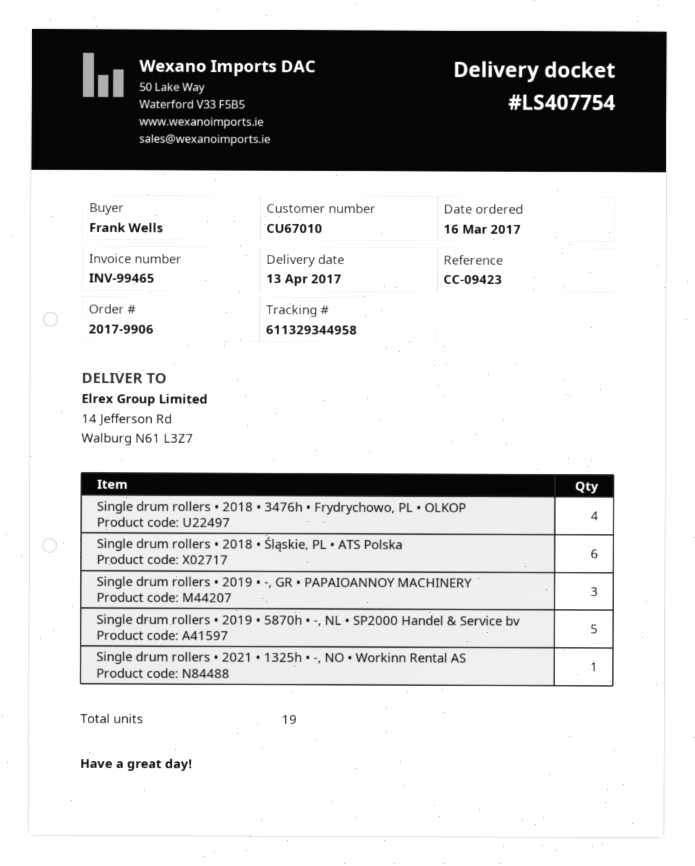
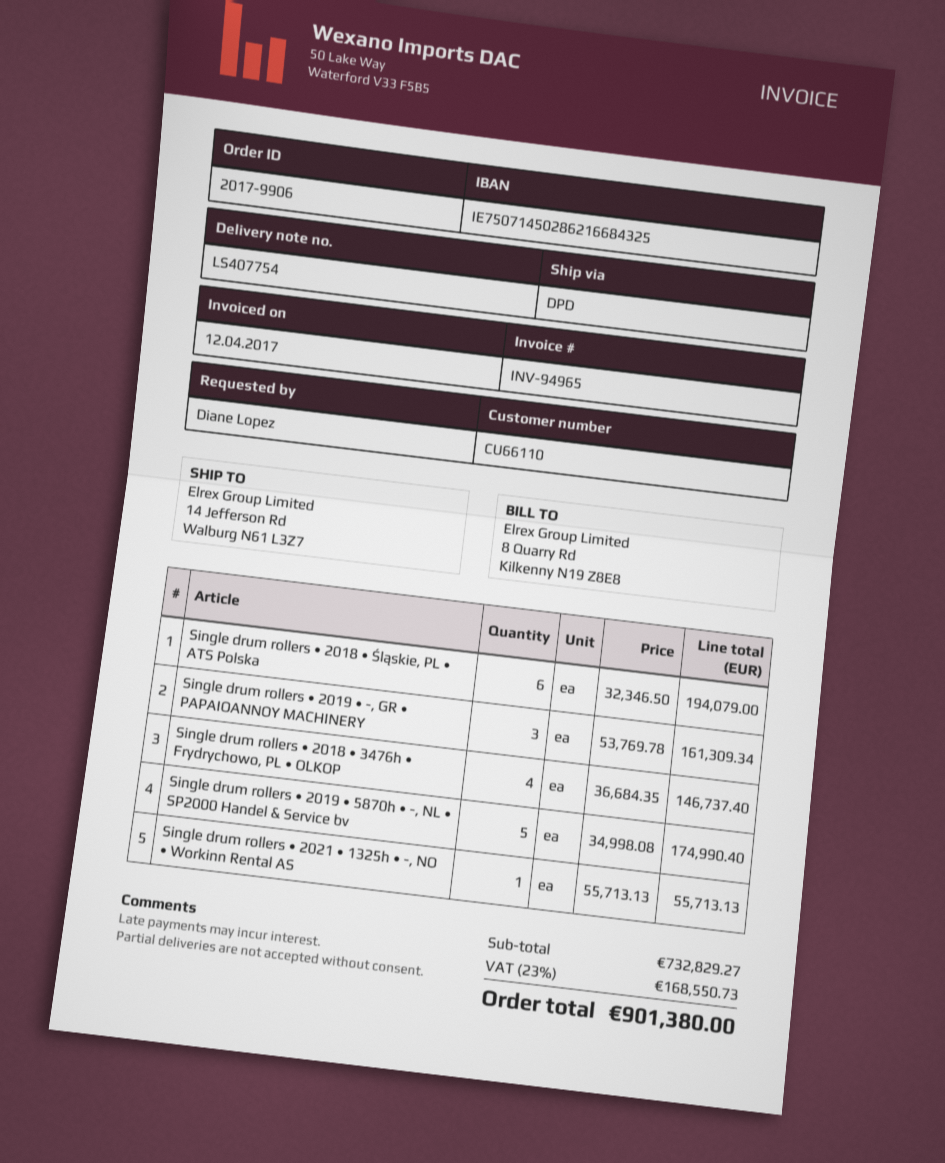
invoice number: INV-99465 -> INV-94965
customer number: CU67010 -> CU66110
ordered by: Frank Wells -> Diane Lopez

